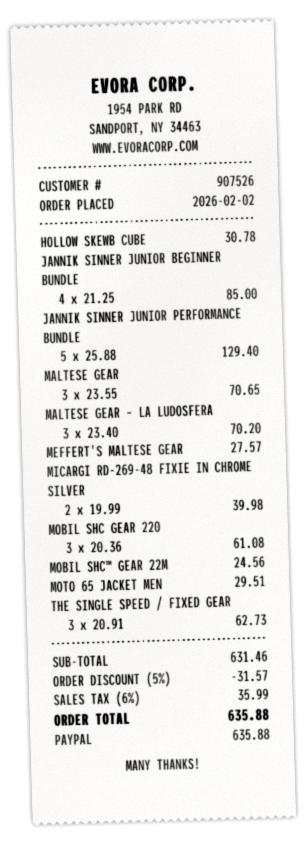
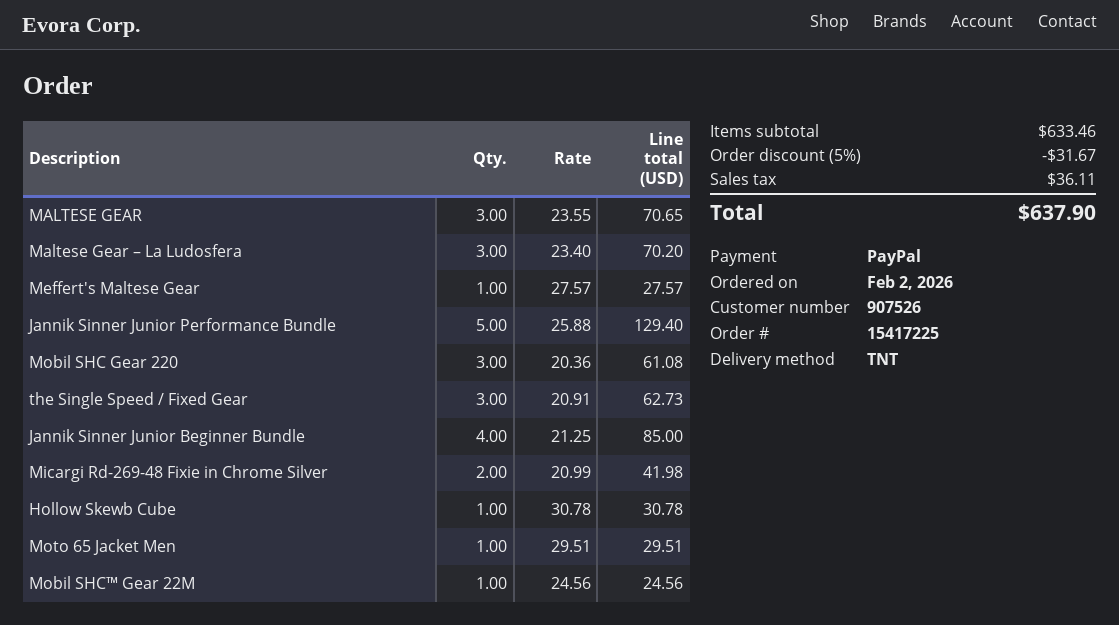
MICARGI RD-269-48 FIXIE IN CHROME SILVER: 2 x 19.99 = 39.98 -> 2 x 20.99 = 41.98
subtotal: 631.46 -> 633.46
discount: 5% = 31.57 -> 5% = 31.67
tax: 35.99 -> 36.11
total: 635.88 -> 637.90

